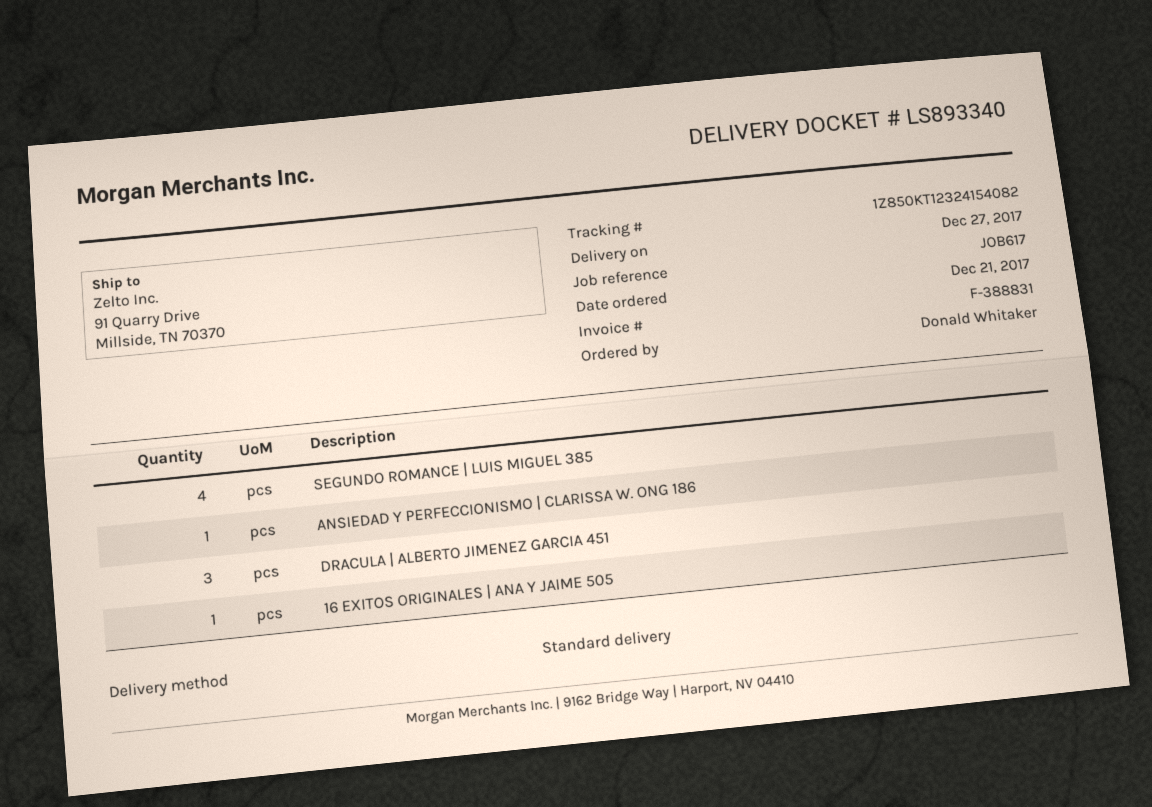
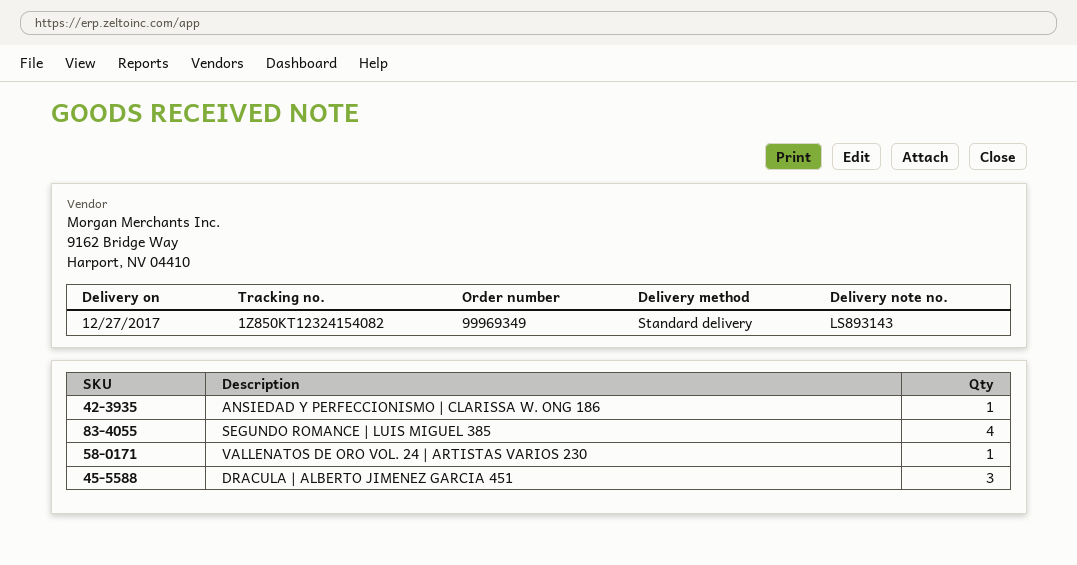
delivery note number: LS893340 -> LS893143
16 EXITOS ORIGINALES | ANA Y JAIME 505: 1 -> none
VALLENATOS DE ORO VOL. 24 | ARTISTAS VARIOS 230: none -> 1

